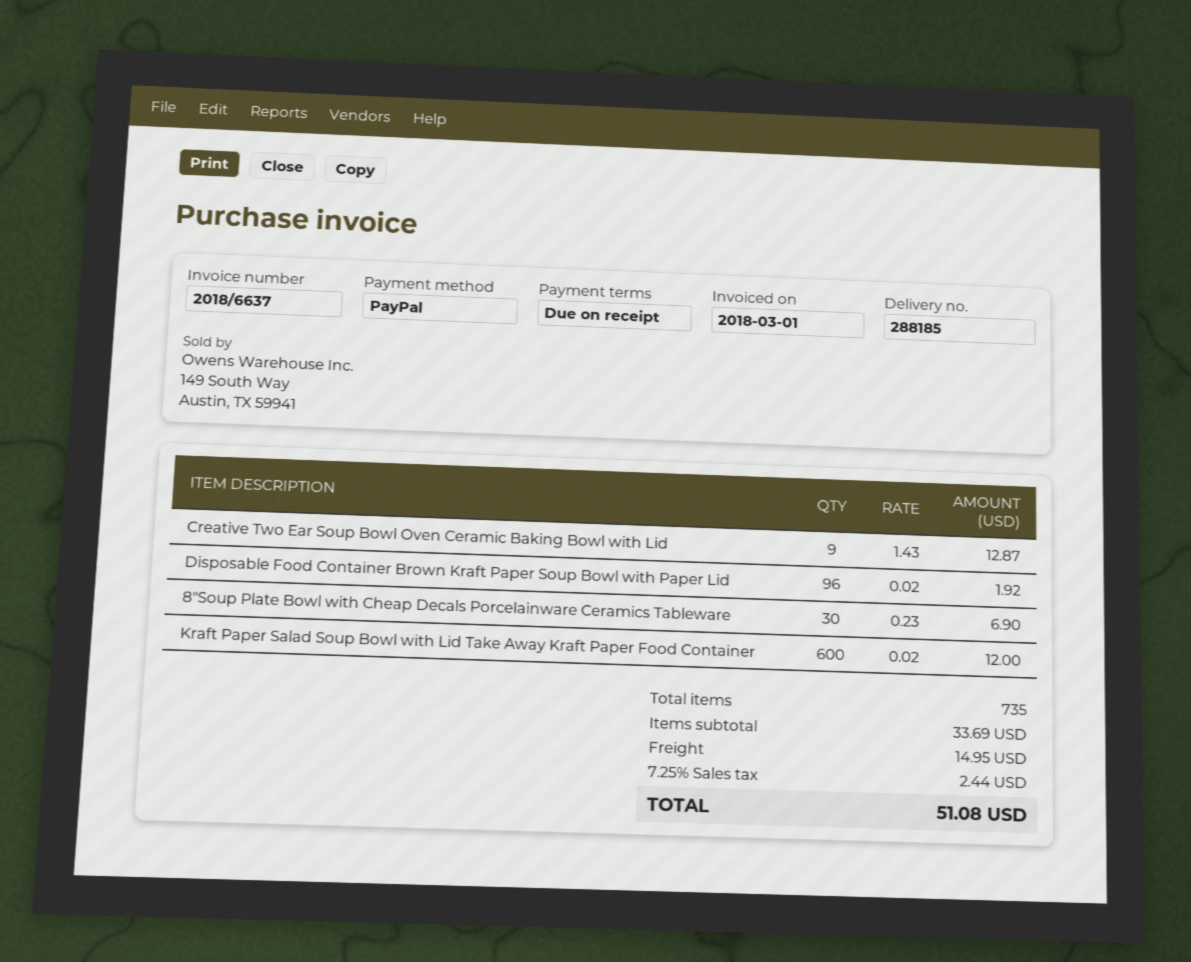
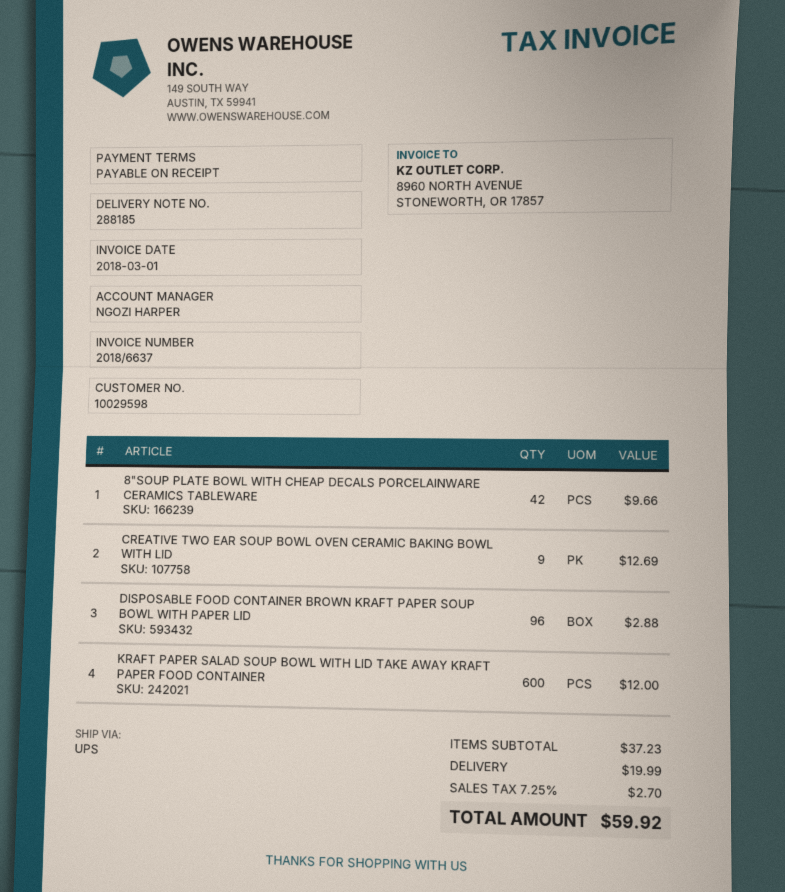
Creative Two Ear Soup Bowl Oven Ceramic Baking Bowl with Lid: 9 for 12.87 -> 9 for 12.69
Disposable Food Container Brown Kraft Paper Soup Bowl with Paper Lid: 96 for 1.92 -> 96 for 2.88
8"Soup Plate Bowl with Cheap Decals Porcelainware Ceramics Tableware: 30 for 6.90 -> 42 for 9.66
subtotal: 33.69 -> 37.23
shipping: 14.95 -> 19.99
tax: 7.25% = 2.44 -> 7.25% = 2.70
total: 51.08 -> 59.92

